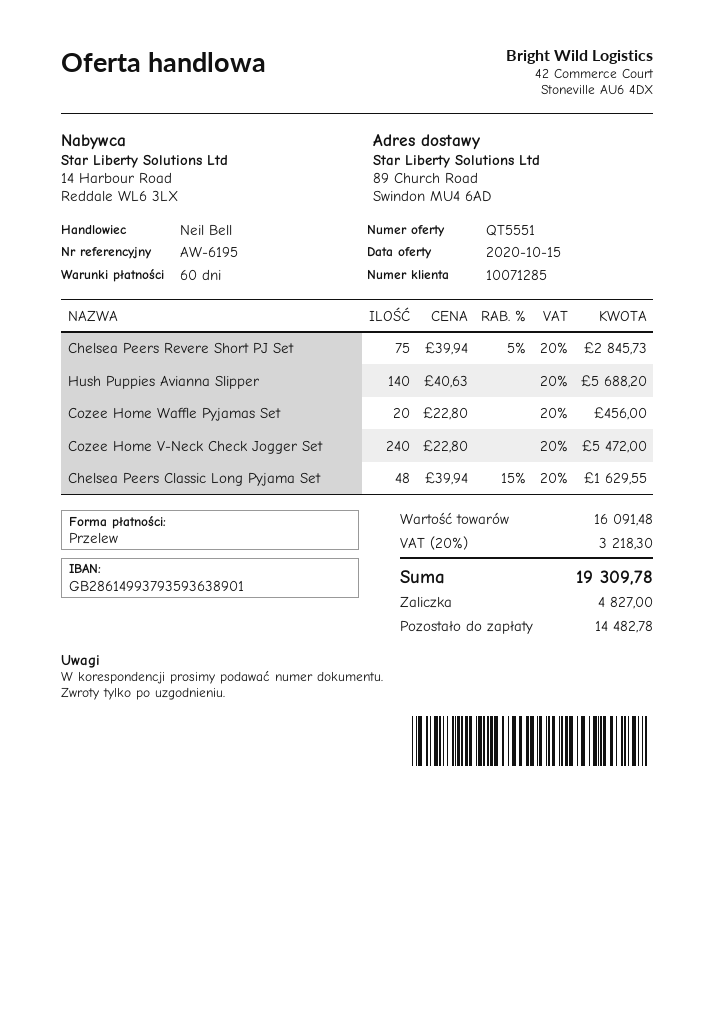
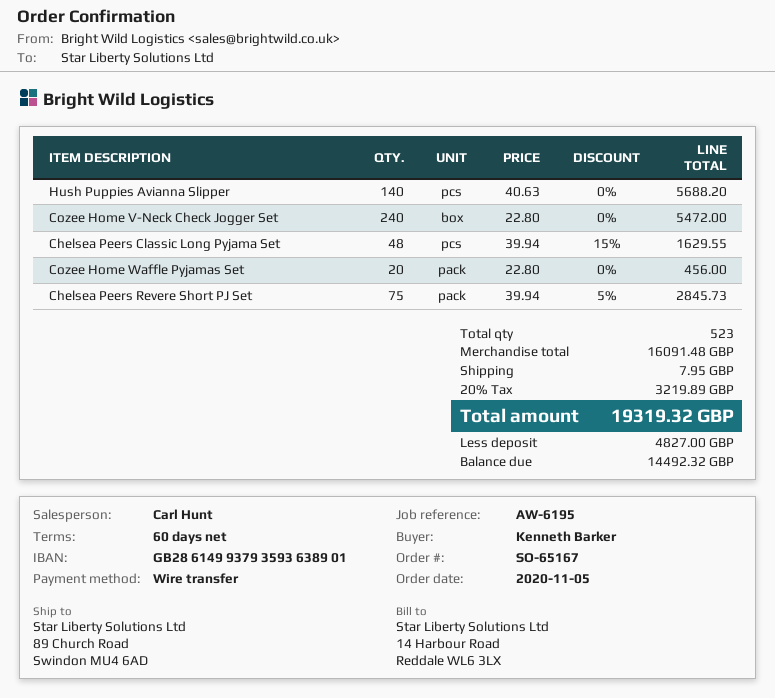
sales rep: Neil Bell -> Carl Hunt
shipping: none -> 7.95
tax: 20% = 3218.30 -> 20% = 3219.89
total: 19309.78 -> 19319.32
balance: 14482.78 -> 14492.32

